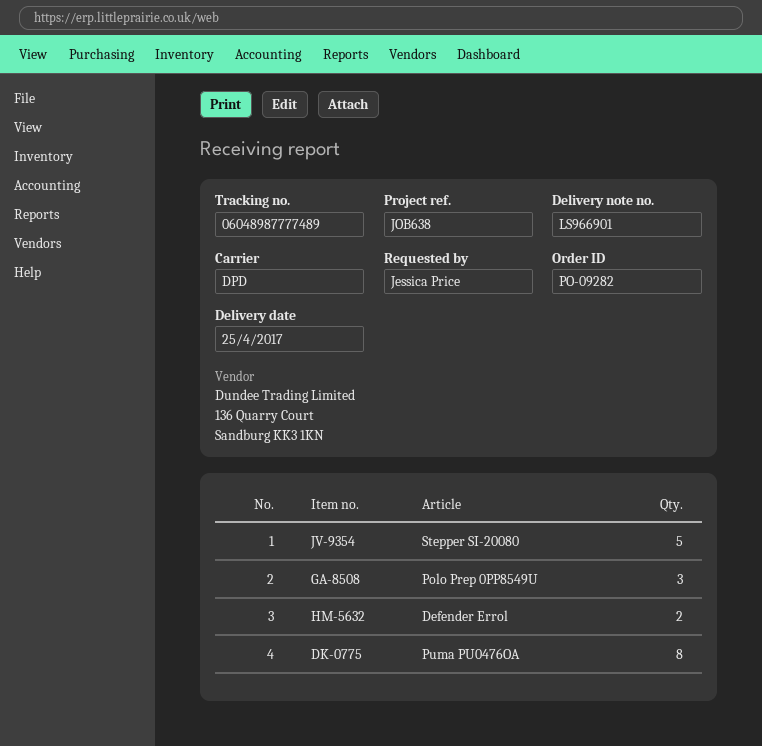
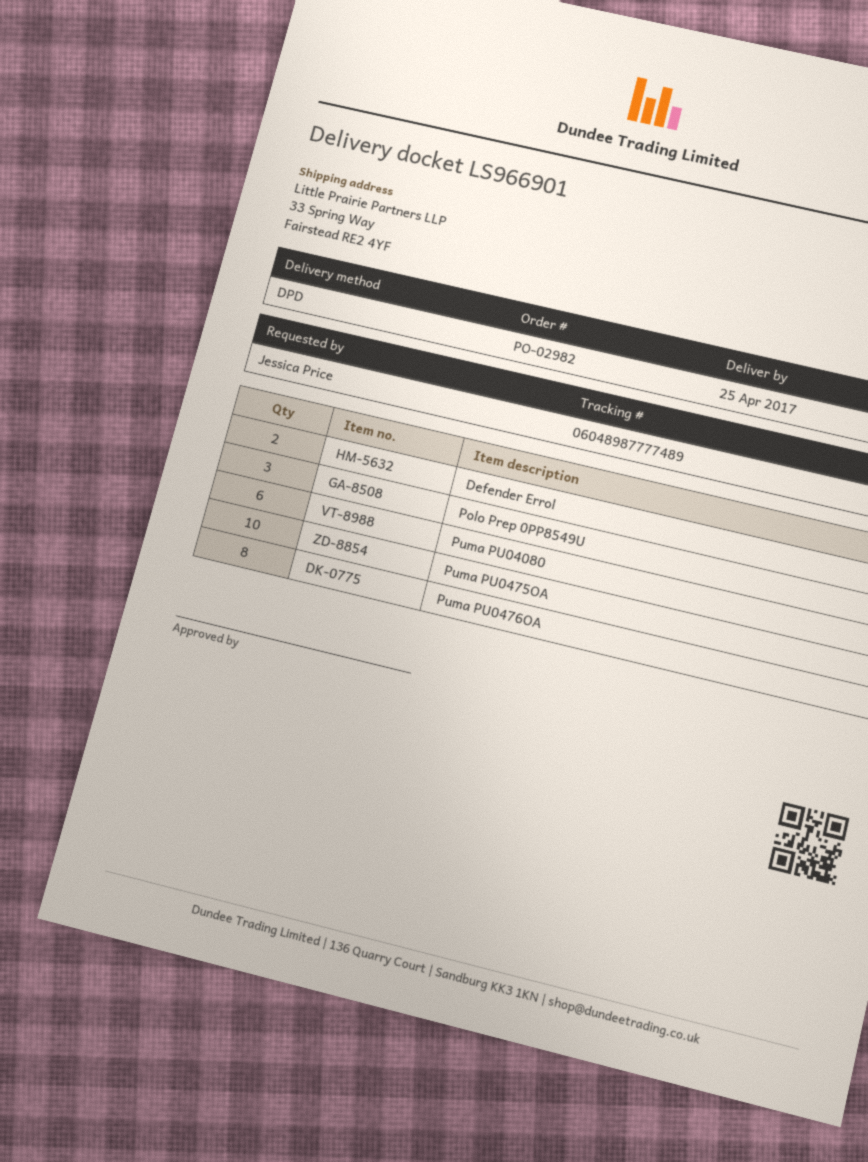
order number: PO-09282 -> PO-02982
Stepper SI-20080: 5 -> none
Puma PU04080: none -> 6
Puma PU0475OA: none -> 10

